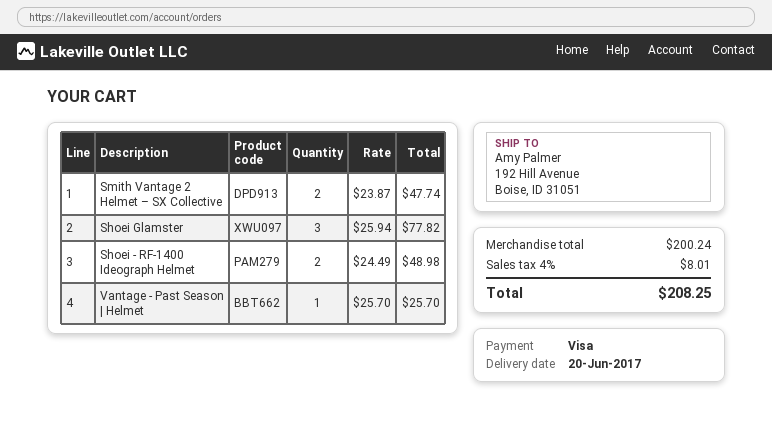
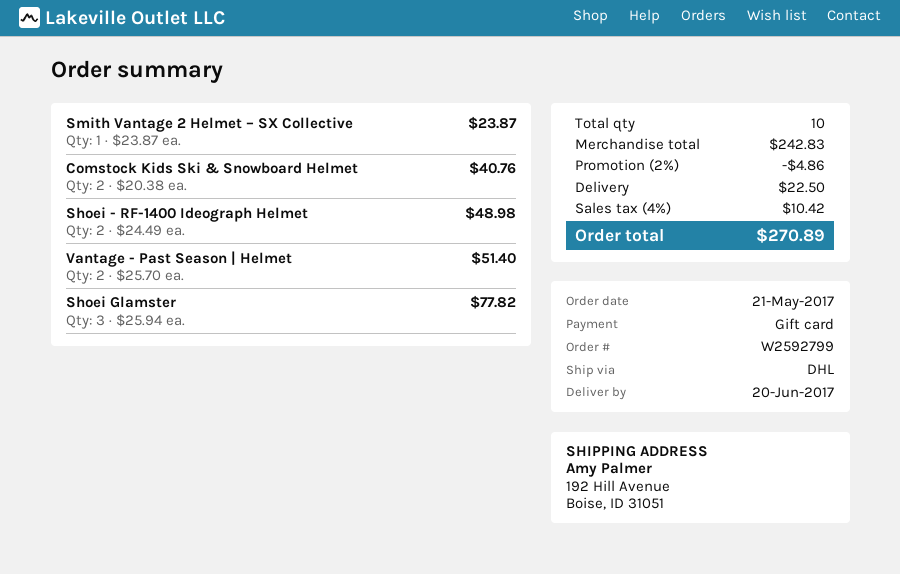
payment method: Visa -> gift card
Smith Vantage 2 Helmet – SX Collective: 2 x 23.87 = 47.74 -> 1 x 23.87 = 23.87
Vantage - Past Season | Helmet: 1 x 25.70 = 25.70 -> 2 x 25.70 = 51.40
Comstock Kids Ski & Snowboard Helmet: none -> 2 x 20.38 = 40.76
subtotal: 200.24 -> 242.83
discount: none -> 2% = 4.86
shipping: none -> 22.50
tax: 4% = 8.01 -> 4% = 10.42
total: 208.25 -> 270.89

